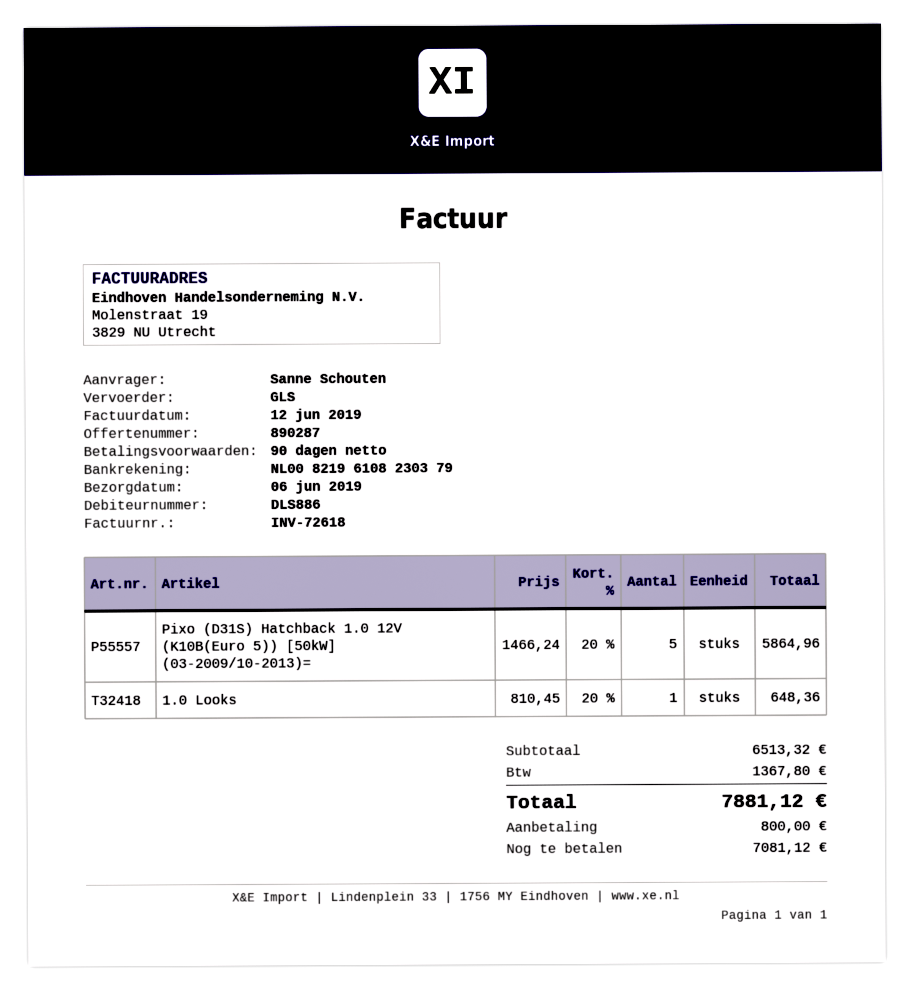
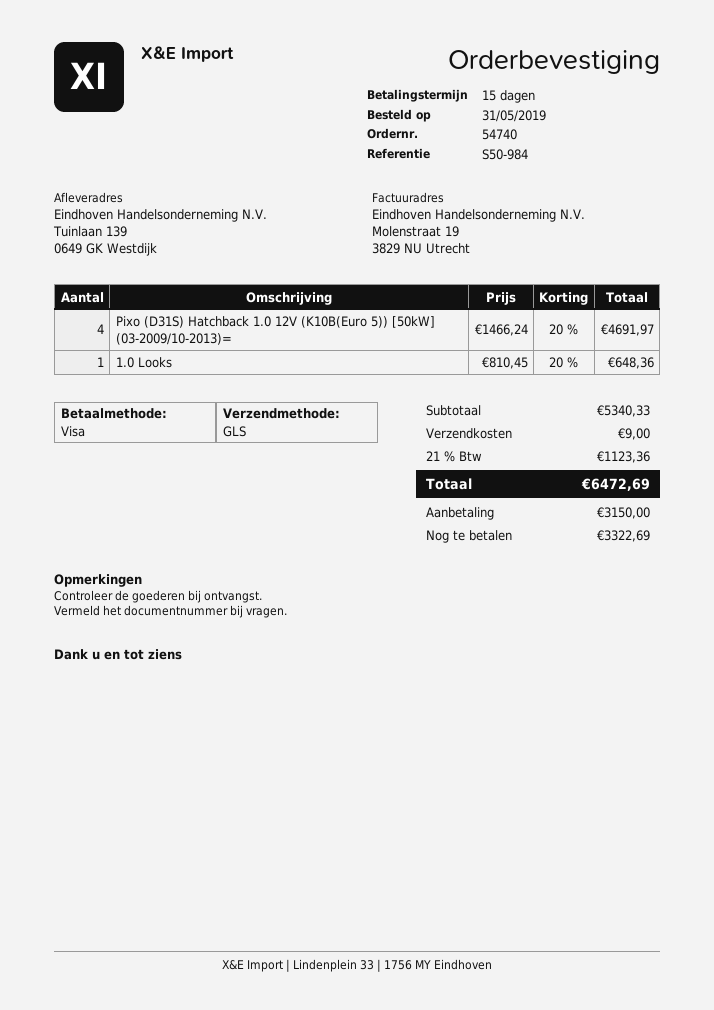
payment terms: 90 days -> 15 days
Pixo (D31S) Hatchback 1.0 12V (K10B(Euro 5)) [50kW] (03-2009/10-2013)=: 5 x 1466.24 - 20% = 5864.96 -> 4 x 1466.24 - 20% = 4691.97
subtotal: 6513.32 -> 5340.33
shipping: none -> 9.00
tax: 1367.80 -> 1123.36
total: 7881.12 -> 6472.69
deposit: 800.00 -> 3150.00
balance: 7081.12 -> 3322.69

